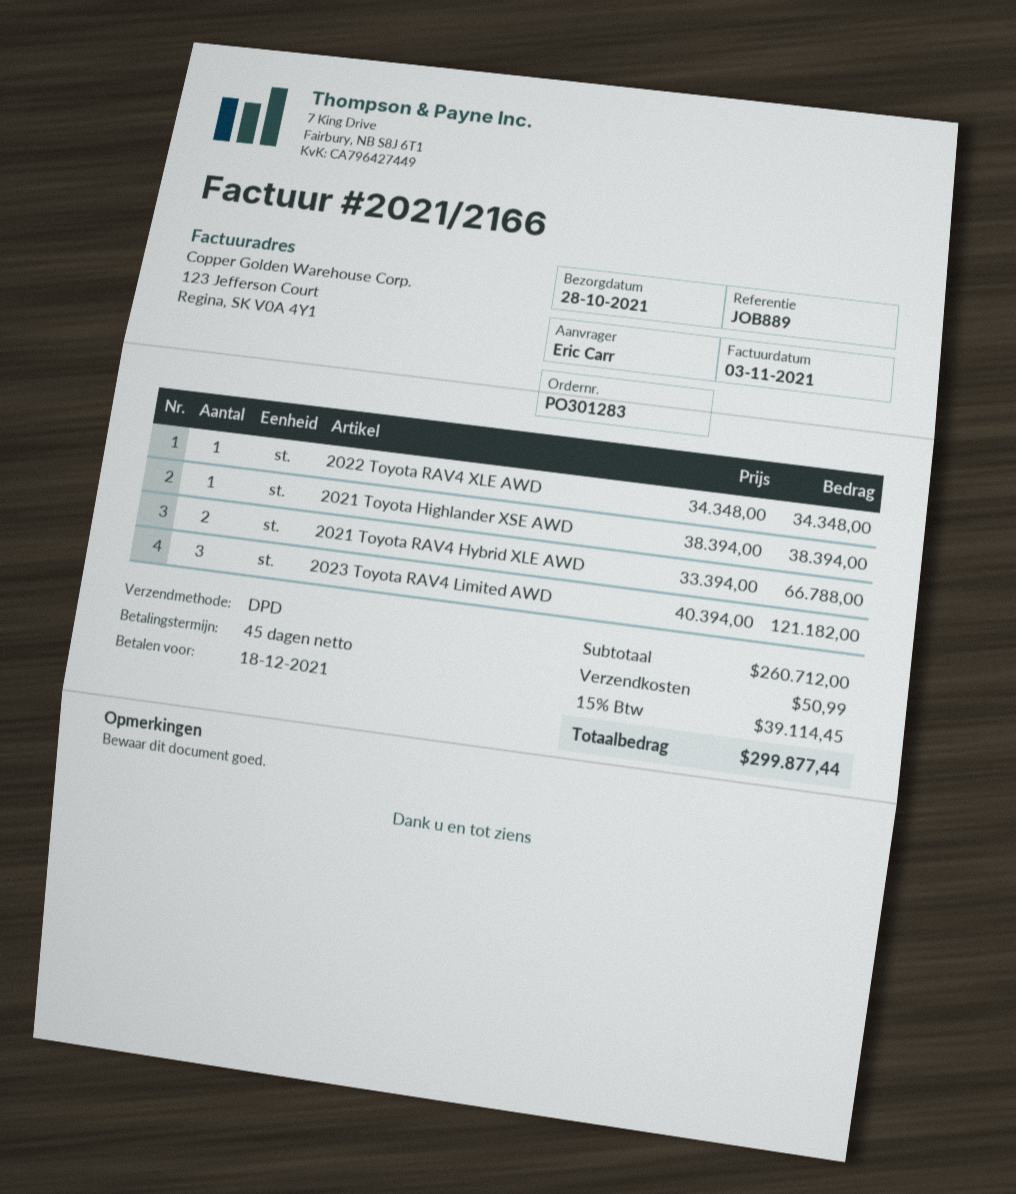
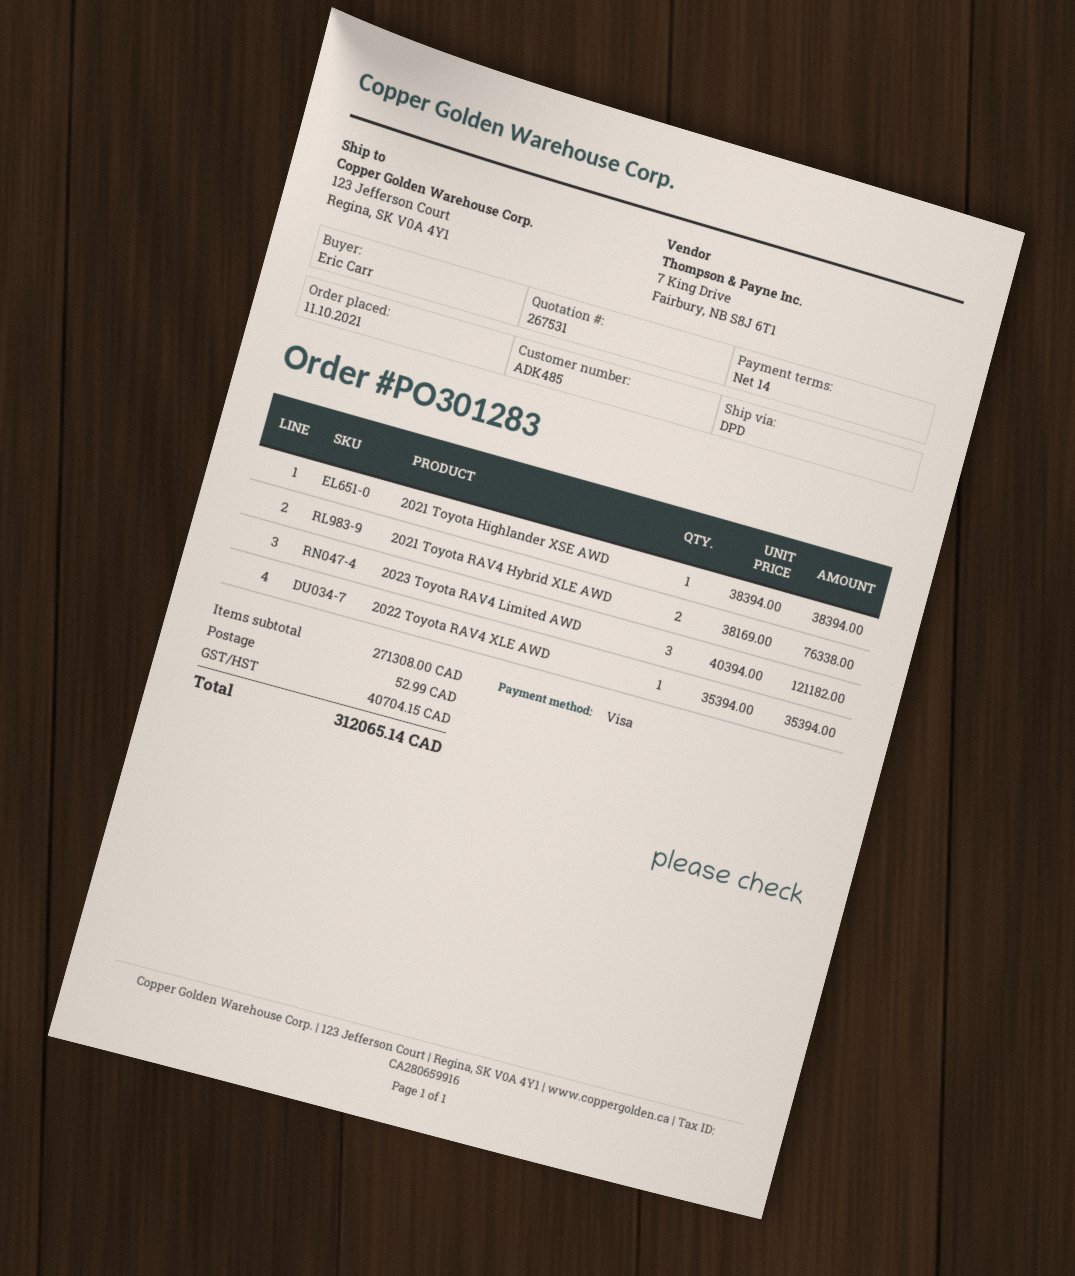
payment terms: 45 days -> 14 days
2022 Toyota RAV4 XLE AWD: 1 x 34348.00 = 34348.00 -> 1 x 35394.00 = 35394.00
2021 Toyota RAV4 Hybrid XLE AWD: 2 x 33394.00 = 66788.00 -> 2 x 38169.00 = 76338.00
subtotal: 260712.00 -> 271308.00
shipping: 50.99 -> 52.99
tax: 39114.45 -> 40704.15
total: 299877.44 -> 312065.14

